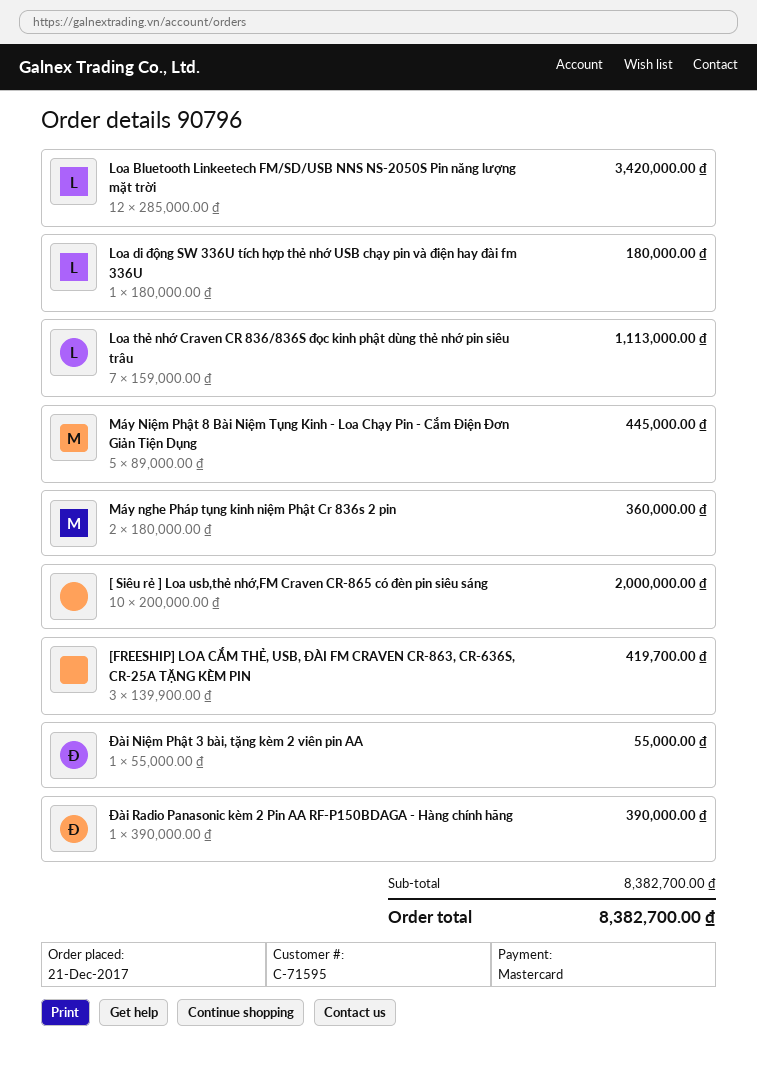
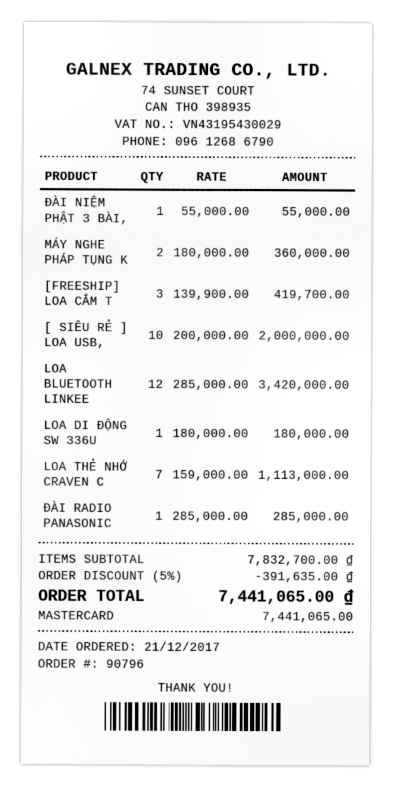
Máy Niệm Phật 8 Bài Niệm Tụng Kinh - Loa Chạy Pin - Cắm Điện Đơn Giản Tiện Dụng: 5 x 89000.00 = 445000.00 -> none
Đài Radio Panasonic kèm 2 Pin AA RF-P150BDAGA - Hàng chính hãng: 1 x 390000.00 = 390000.00 -> 1 x 285000.00 = 285000.00
subtotal: 8382700.00 -> 7832700.00
discount: none -> 5% = 391635.00
total: 8382700.00 -> 7441065.00

